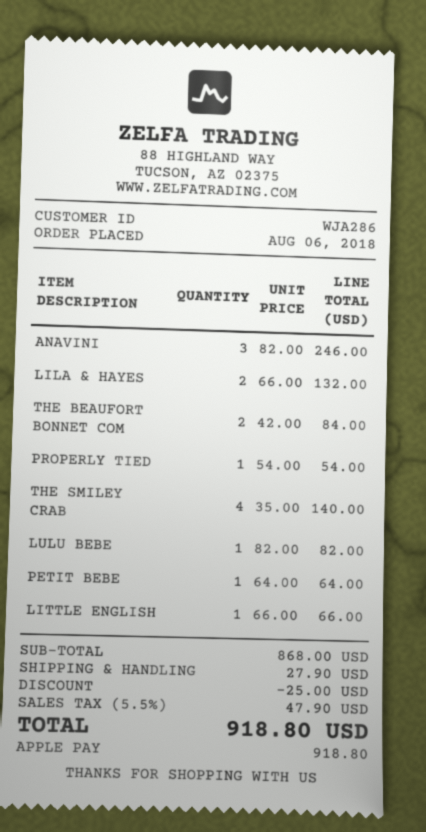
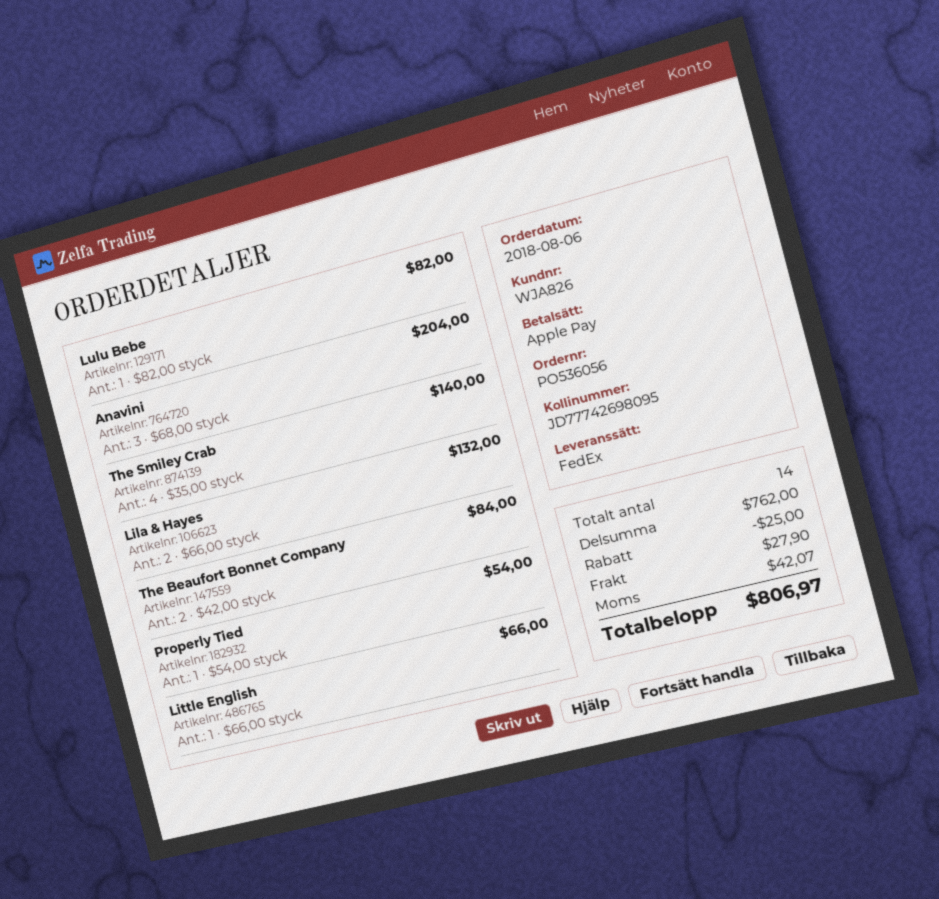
customer number: WJA286 -> WJA826
ANAVINI: 3 x 82.00 = 246.00 -> 3 x 68.00 = 204.00
PETIT BEBE: 1 x 64.00 = 64.00 -> none
subtotal: 868.00 -> 762.00
tax: 47.90 -> 42.07
total: 918.80 -> 806.97

